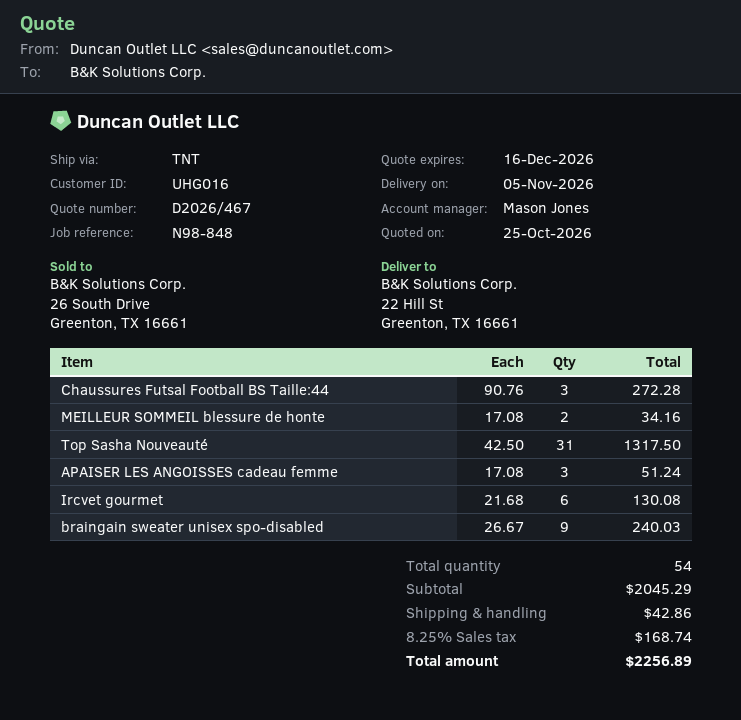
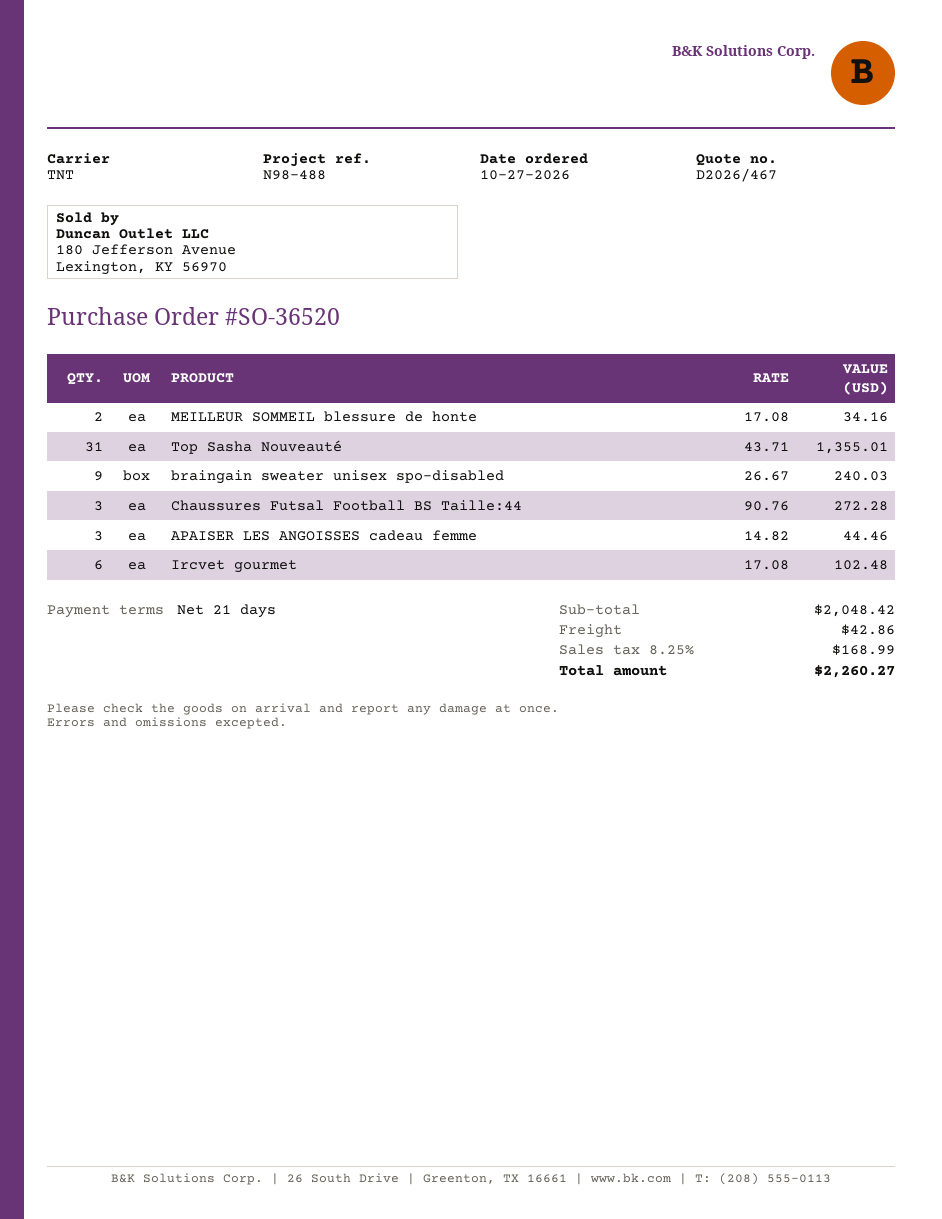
reference: N98-848 -> N98-488
Top Sasha Nouveauté: 31 x 42.50 = 1317.50 -> 31 x 43.71 = 1355.01
APAISER LES ANGOISSES cadeau femme: 3 x 17.08 = 51.24 -> 3 x 14.82 = 44.46
Ircvet gourmet: 6 x 21.68 = 130.08 -> 6 x 17.08 = 102.48
subtotal: 2045.29 -> 2048.42
tax: 8.25% = 168.74 -> 8.25% = 168.99
total: 2256.89 -> 2260.27

